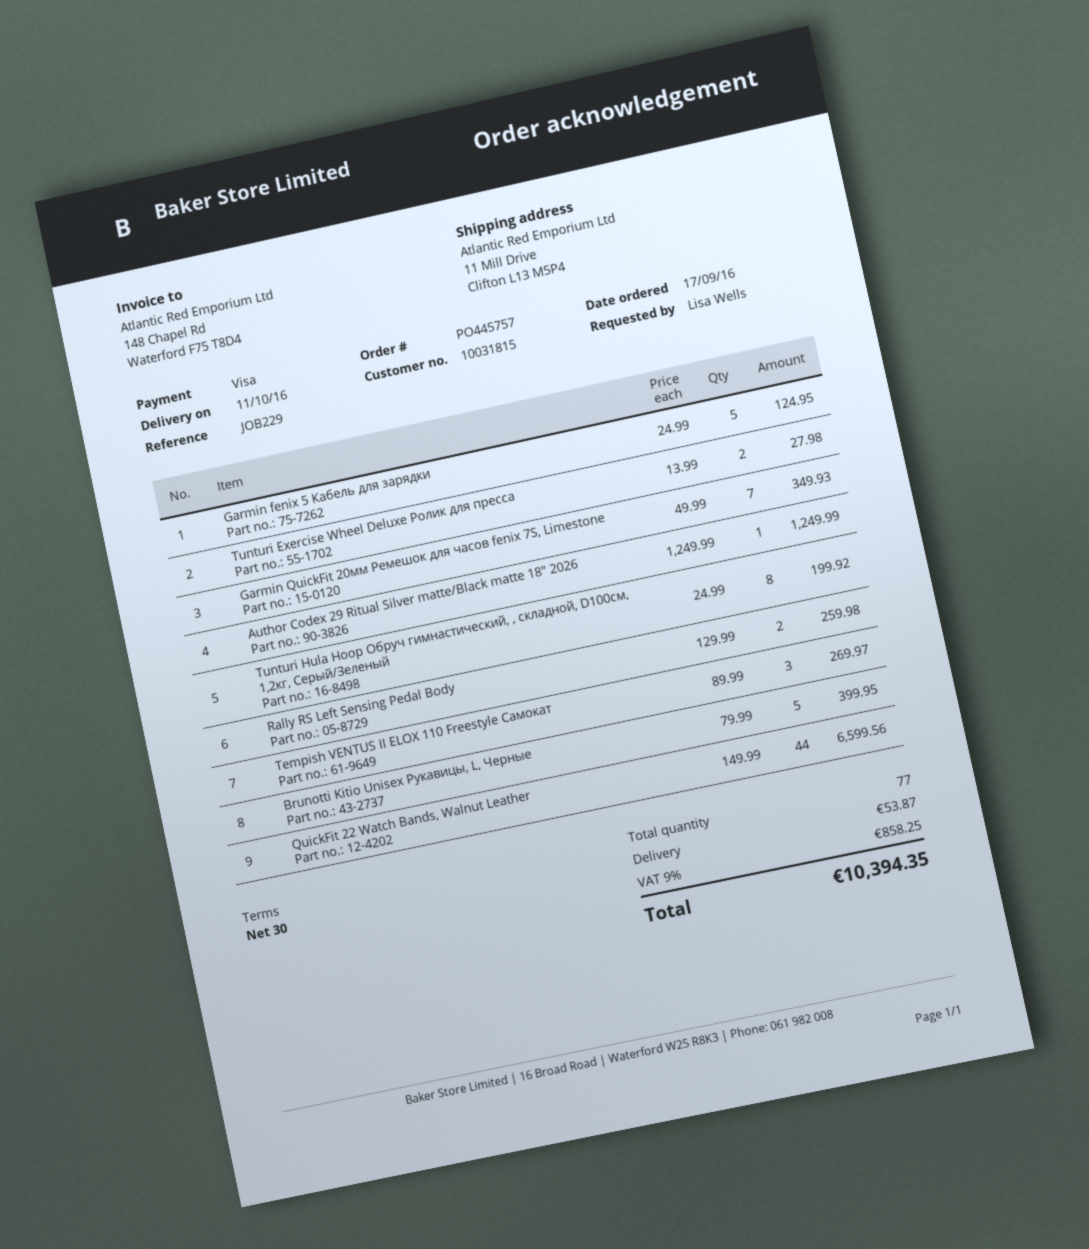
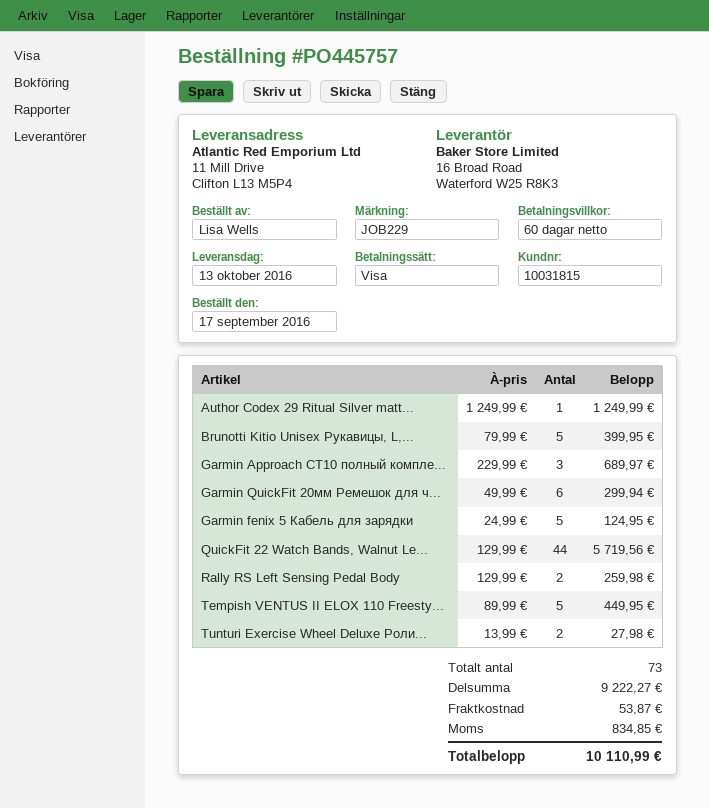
delivery date: 2016-10-11 -> 2016-10-13
payment terms: 30 days -> 60 days
Garmin QuickFit 20мм Ремешок для часов fenix 7S, Limestone: 7 x 49.99 = 349.93 -> 6 x 49.99 = 299.94
Tunturi Hula Hoop Обруч гимнастический, , складной, D100см, 1,2кг, Серый/Зеленый: 8 x 24.99 = 199.92 -> none
Tempish VENTUS II ELOX 110 Freestyle Самокат: 3 x 89.99 = 269.97 -> 5 x 89.99 = 449.95
QuickFit 22 Watch Bands, Walnut Leather: 44 x 149.99 = 6599.56 -> 44 x 129.99 = 5719.56
Garmin Approach CT10 полный компле...: none -> 3 x 229.99 = 689.97
total quantity: 77 -> 73
tax: 858.25 -> 834.85
total: 10394.35 -> 10110.99

